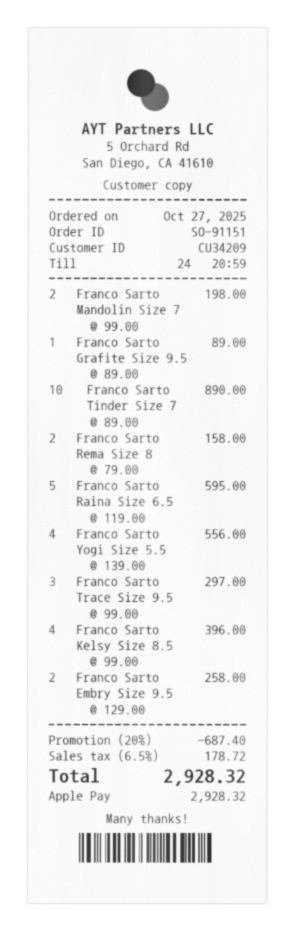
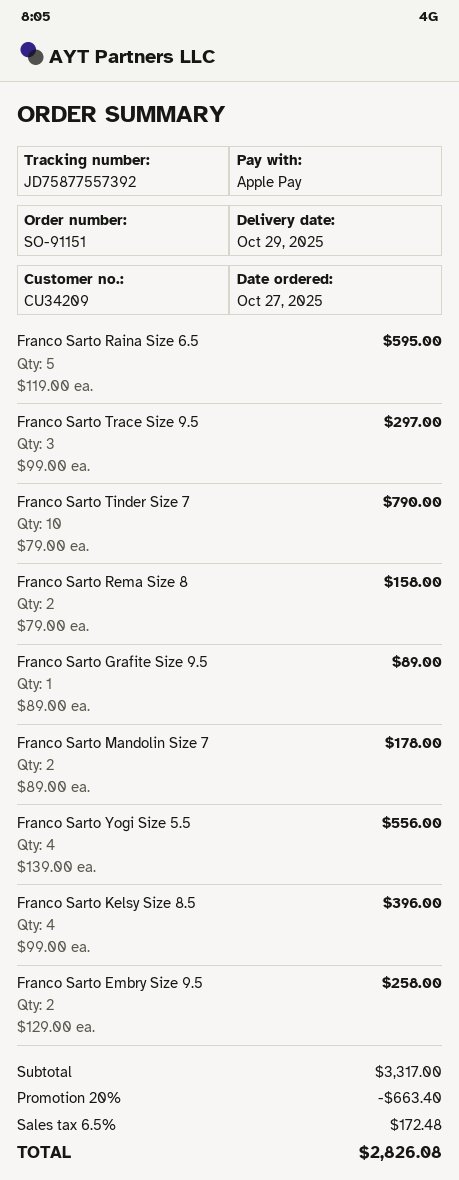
Franco Sarto Mandolin Size 7: 2 x 99.00 = 198.00 -> 2 x 89.00 = 178.00
Franco Sarto Tinder Size 7: 10 x 89.00 = 890.00 -> 10 x 79.00 = 790.00
discount: 20% = 687.40 -> 20% = 663.40
tax: 6.5% = 178.72 -> 6.5% = 172.48
total: 2928.32 -> 2826.08

